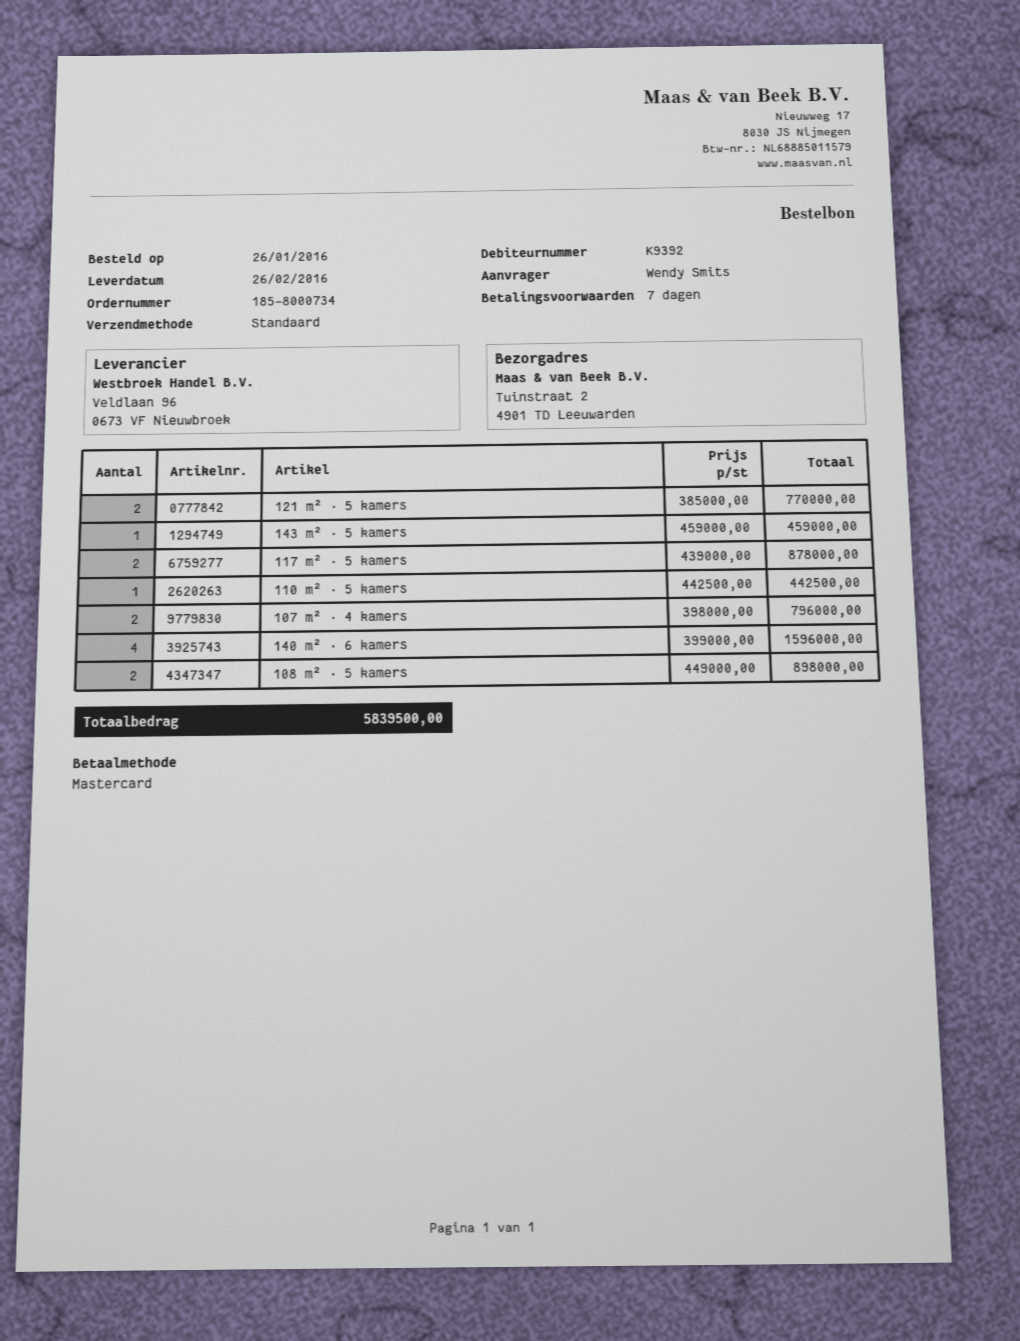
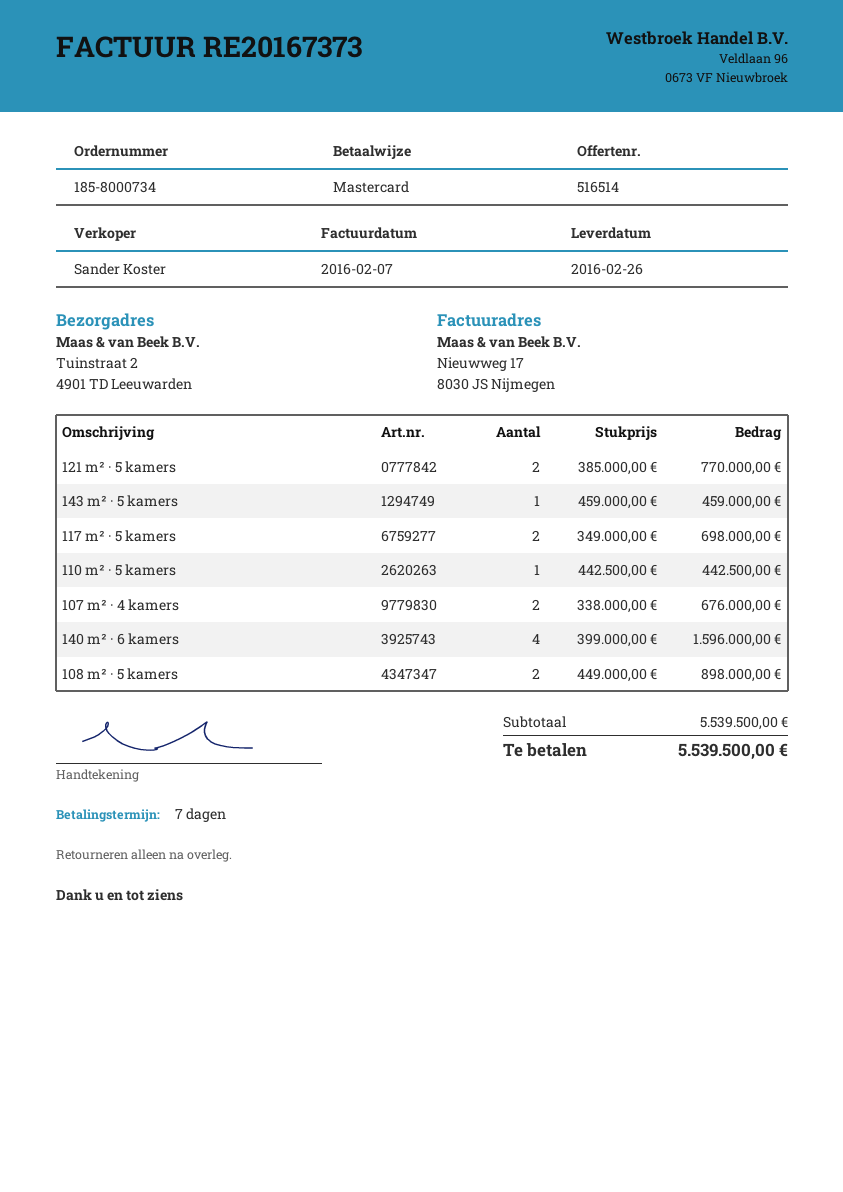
117 m² · 5 kamers: 2 x 439000.00 = 878000.00 -> 2 x 349000.00 = 698000.00
107 m² · 4 kamers: 2 x 398000.00 = 796000.00 -> 2 x 338000.00 = 676000.00
total: 5839500.00 -> 5539500.00

